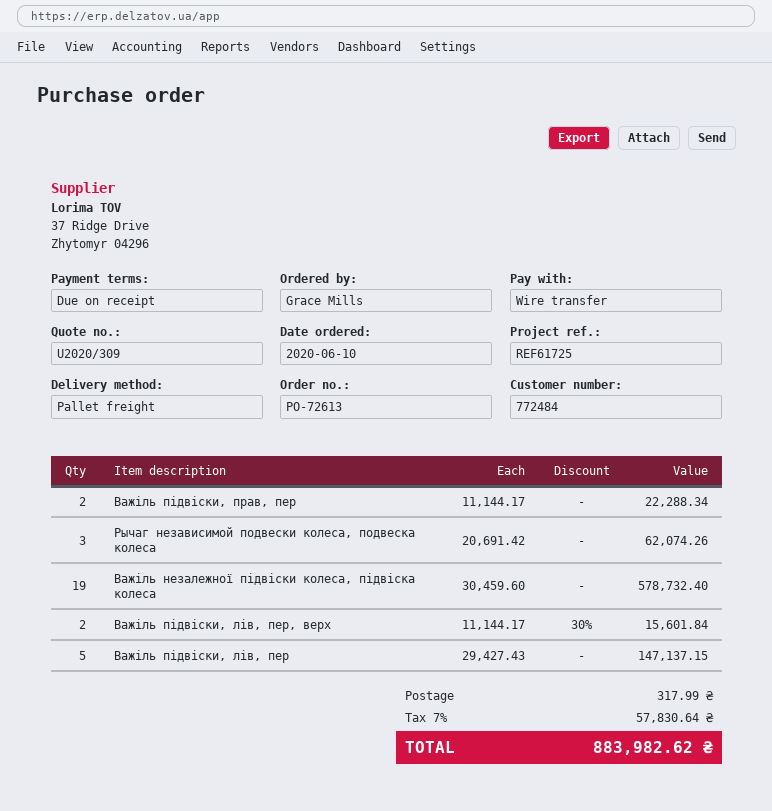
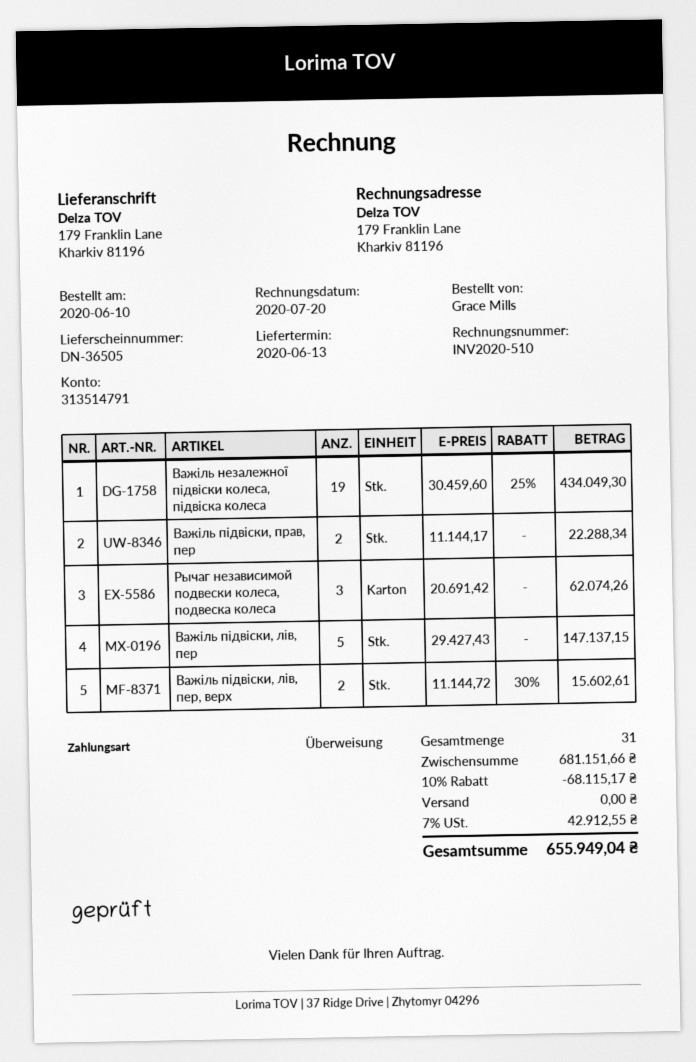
Важіль незалежної підвіски колеса, підвіска колеса: 19 x 30459.60 = 578732.40 -> 19 x 30459.60 - 25% = 434049.30
Важіль підвіски, лiв, пер, верх: 2 x 11144.17 - 30% = 15601.84 -> 2 x 11144.72 - 30% = 15602.61
discount: none -> 10% = 68115.17
shipping: 317.99 -> 0.00
tax: 7% = 57830.64 -> 7% = 42912.55
total: 883982.62 -> 655949.04

